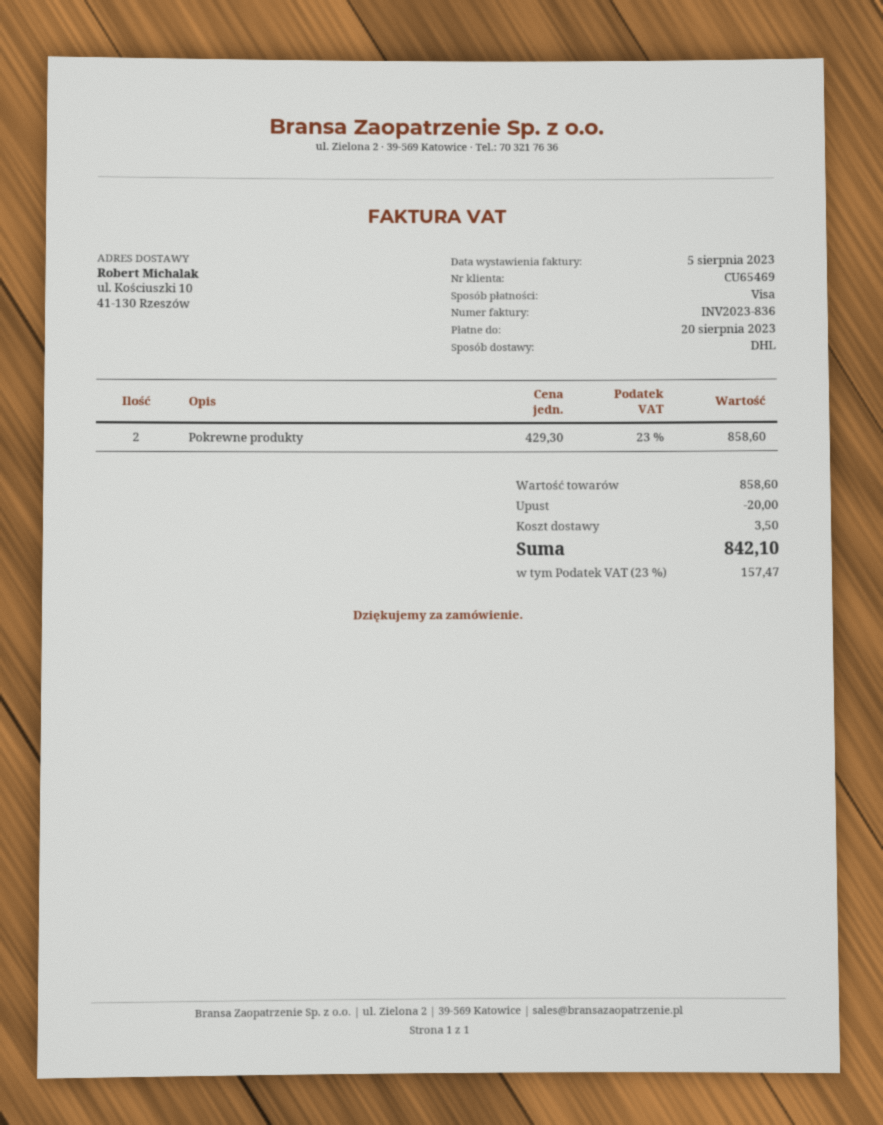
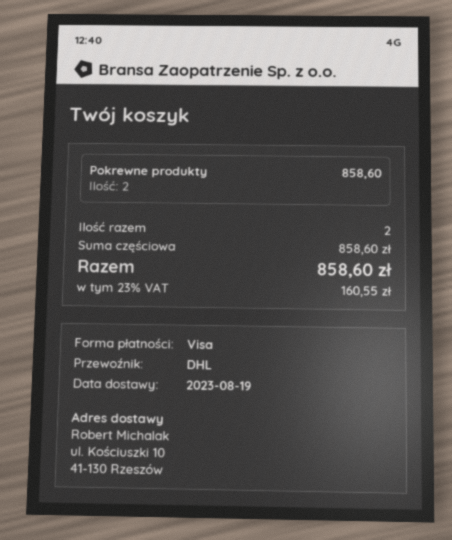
discount: 20.00 -> none
shipping: 3.50 -> none
tax: 23% = 157.47 -> 23% = 160.55
total: 842.10 -> 858.60

